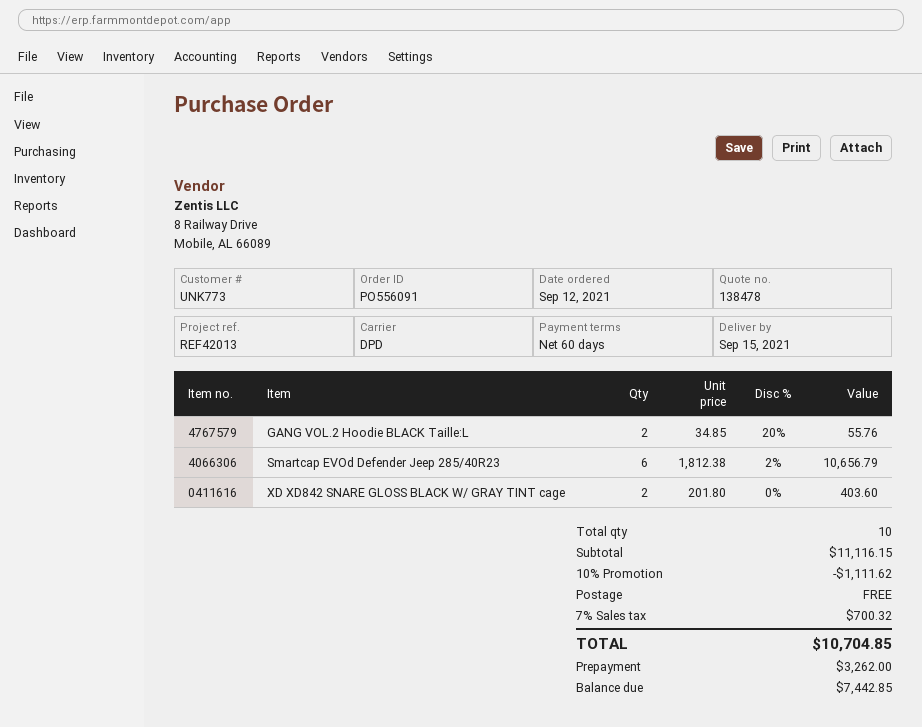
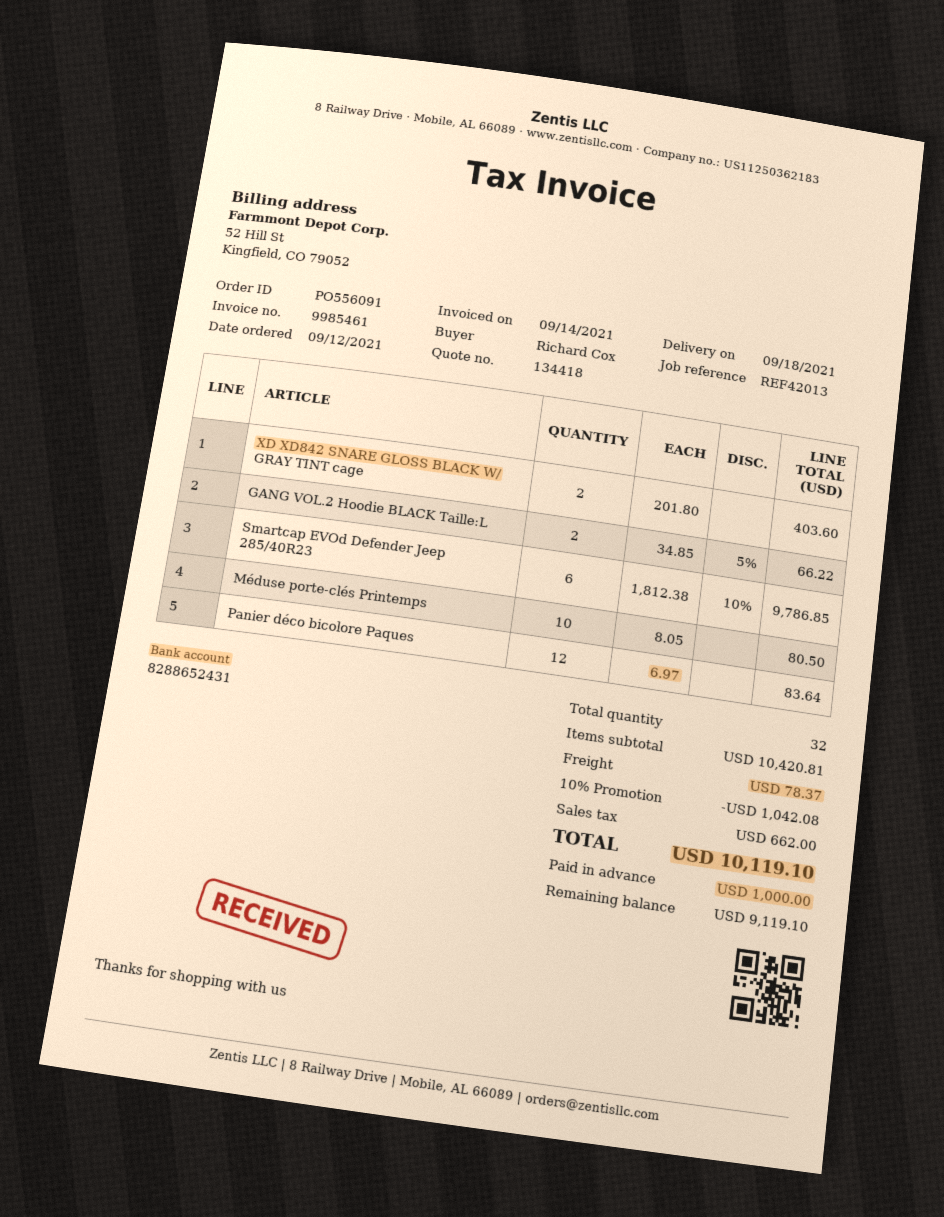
quote number: 138478 -> 134418
delivery date: 2021-09-15 -> 2021-09-18
GANG VOL.2 Hoodie BLACK Taille:L: 2 x 34.85 - 20% = 55.76 -> 2 x 34.85 - 5% = 66.22
Smartcap EVOd Defender Jeep 285/40R23: 6 x 1812.38 - 2% = 10656.79 -> 6 x 1812.38 - 10% = 9786.85
Méduse porte-clés Printemps: none -> 10 x 8.05 = 80.50
Panier déco bicolore Paques: none -> 12 x 6.97 = 83.64
total quantity: 10 -> 32
subtotal: 11116.15 -> 10420.81
discount: 10% = 1111.62 -> 10% = 1042.08
shipping: 0.00 -> 78.37
tax: 700.32 -> 662.00
total: 10704.85 -> 10119.10
deposit: 3262.00 -> 1000.00
balance: 7442.85 -> 9119.10

